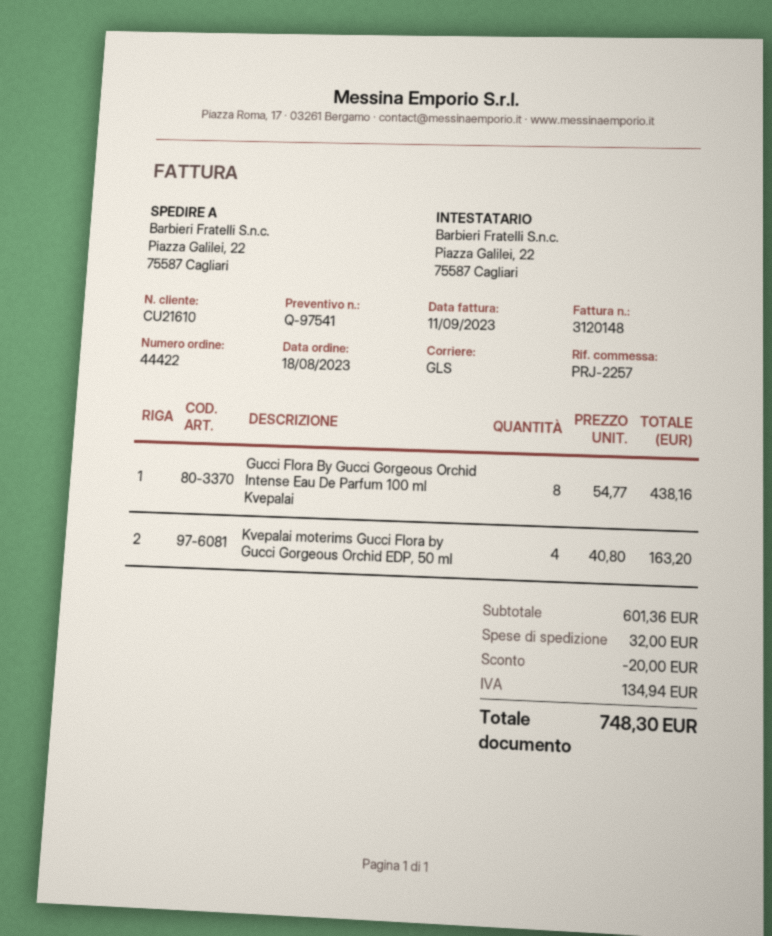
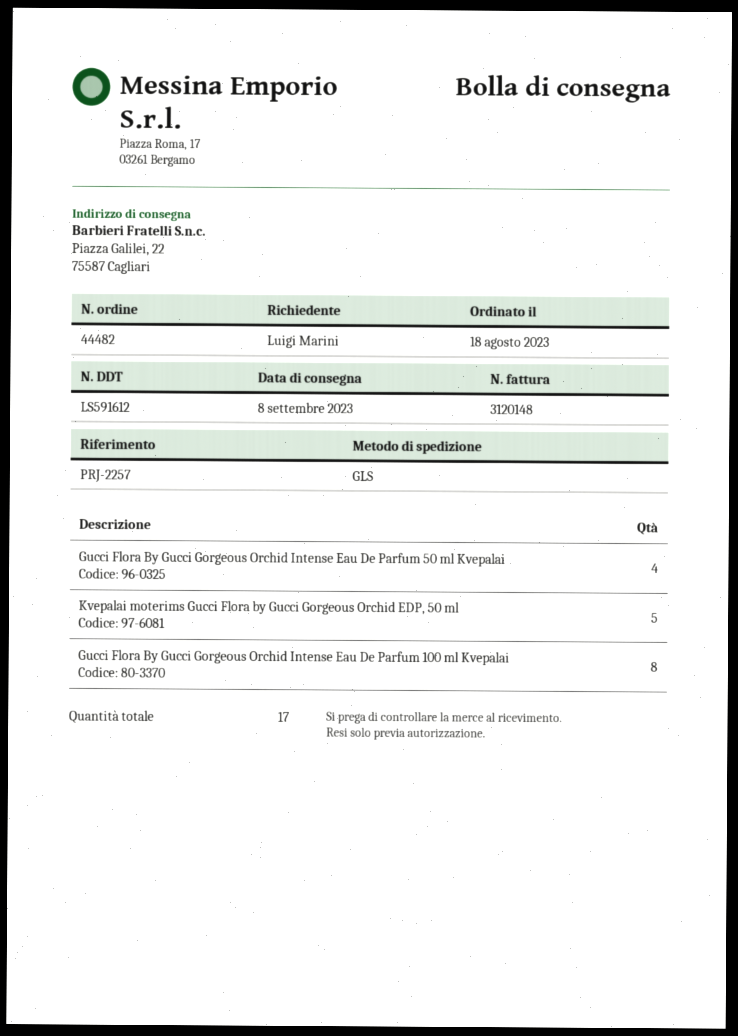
order number: 44422 -> 44482
Kvepalai moterims Gucci Flora by Gucci Gorgeous Orchid EDP, 50 ml: 4 -> 5
Gucci Flora By Gucci Gorgeous Orchid Intense Eau De Parfum 50 ml Kvepalai: none -> 4

